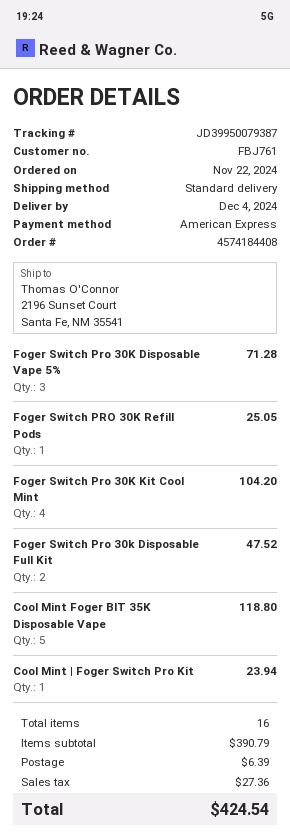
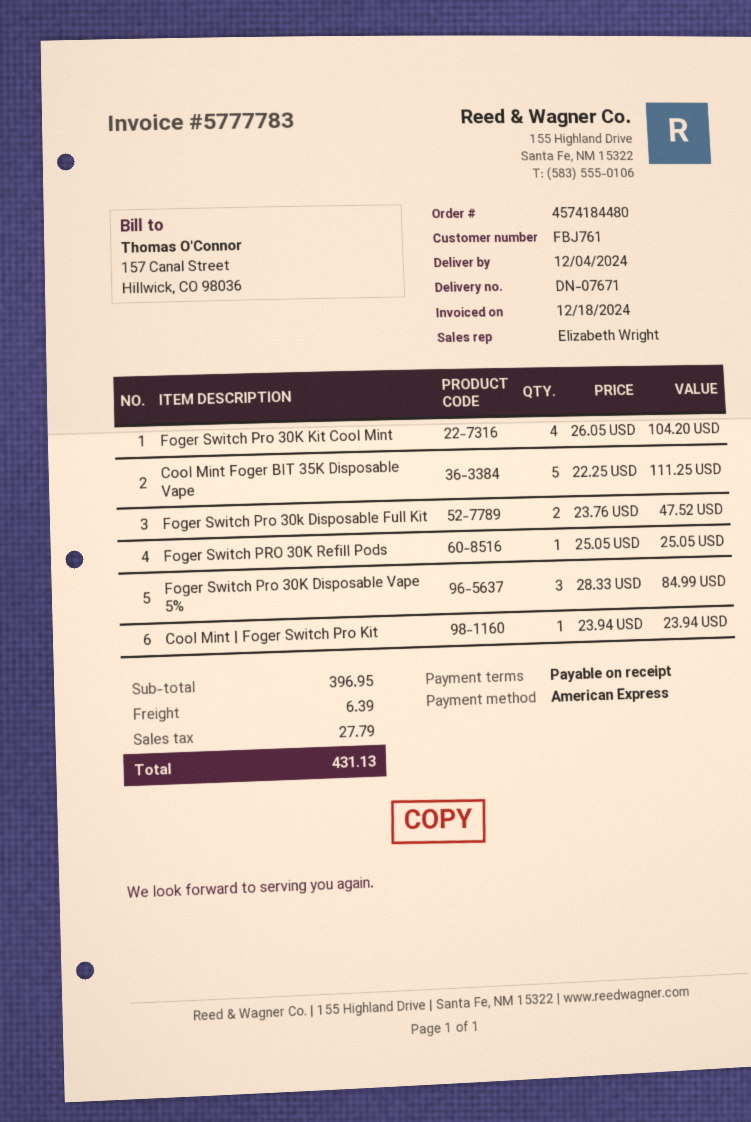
order number: 4574184408 -> 4574184480
Foger Switch Pro 30K Disposable Vape 5%: 3 for 71.28 -> 3 for 84.99
Cool Mint Foger BIT 35K Disposable Vape: 5 for 118.80 -> 5 for 111.25
subtotal: 390.79 -> 396.95
tax: 27.36 -> 27.79
total: 424.54 -> 431.13

